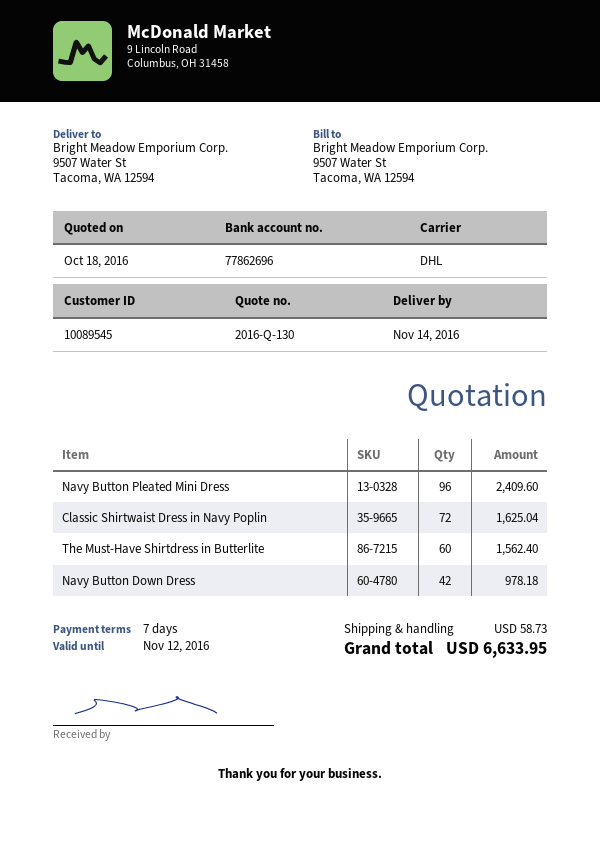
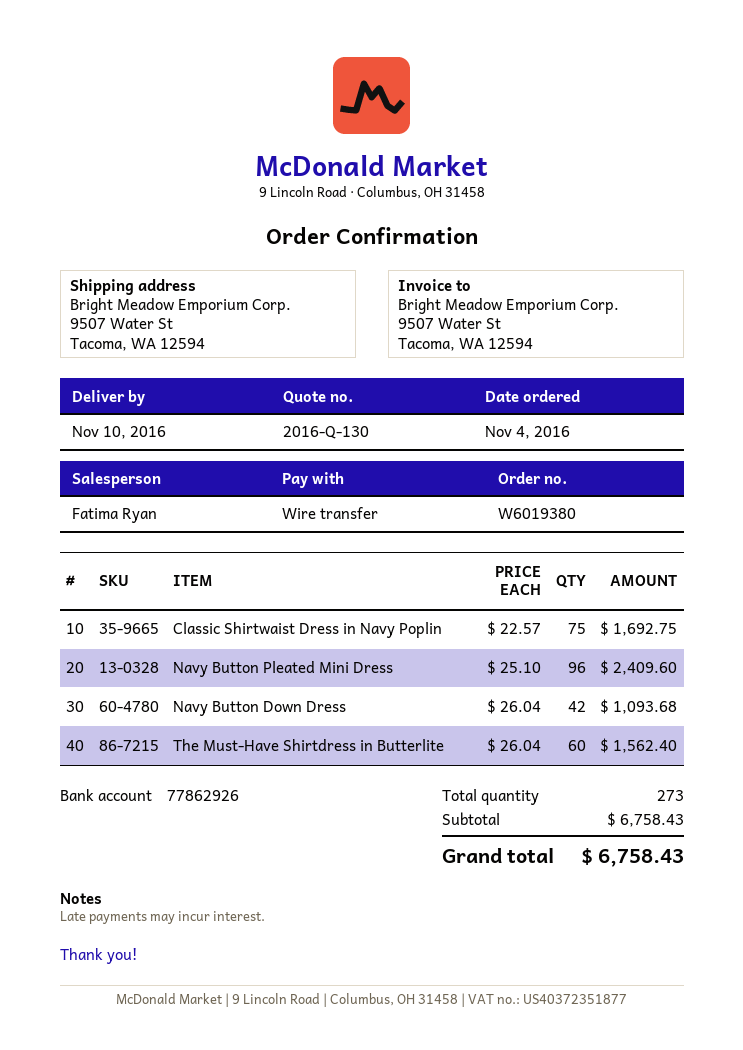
delivery date: 2016-11-14 -> 2016-11-10
bank account: 77862696 -> 77862926
Classic Shirtwaist Dress in Navy Poplin: 72 for 1625.04 -> 75 for 1692.75
Navy Button Down Dress: 42 for 978.18 -> 42 for 1093.68
shipping: 58.73 -> none
total: 6633.95 -> 6758.43

